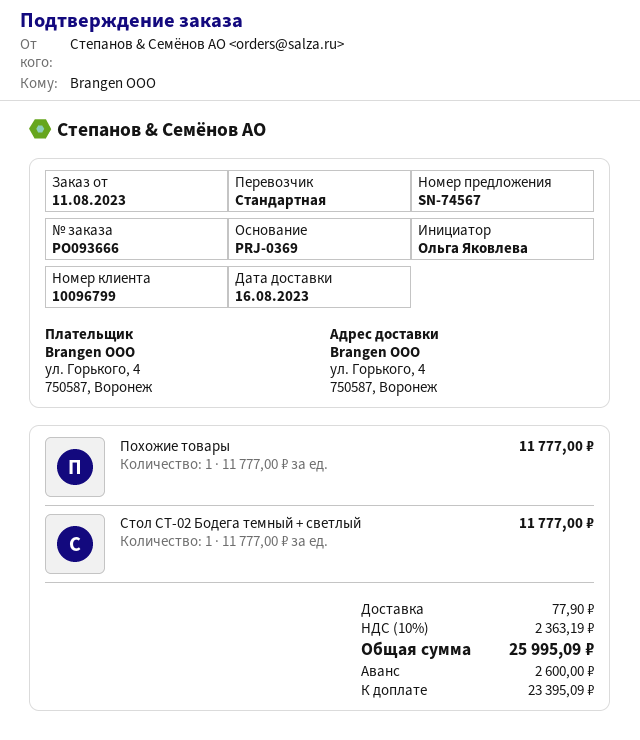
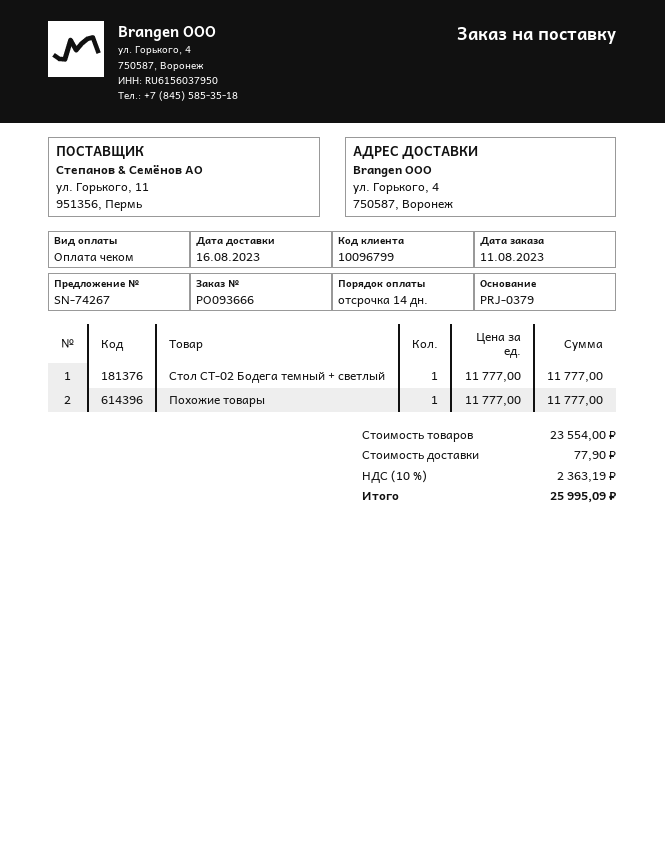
quote number: SN-74567 -> SN-74267
reference: PRJ-0369 -> PRJ-0379

